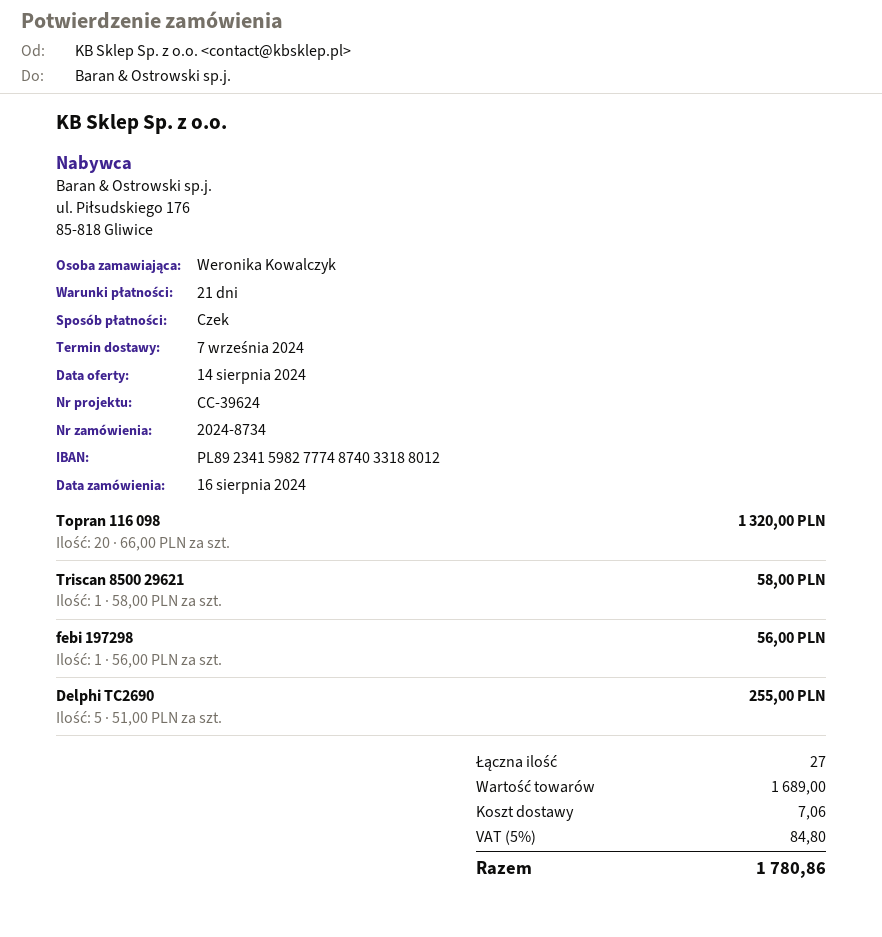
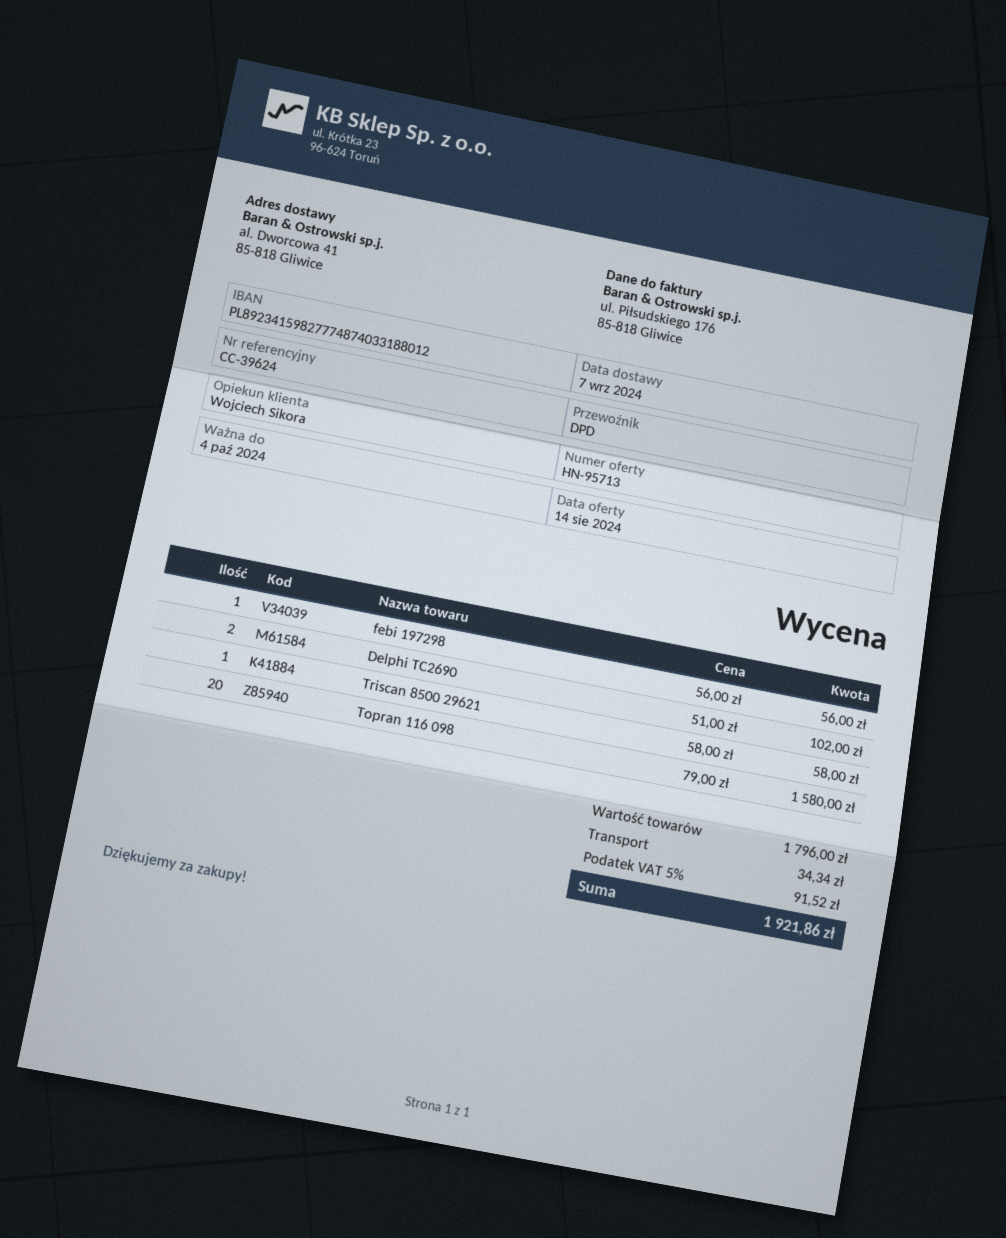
Topran 116 098: 20 x 66.00 = 1320.00 -> 20 x 79.00 = 1580.00
Delphi TC2690: 5 x 51.00 = 255.00 -> 2 x 51.00 = 102.00
subtotal: 1689.00 -> 1796.00
shipping: 7.06 -> 34.34
tax: 5% = 84.80 -> 5% = 91.52
total: 1780.86 -> 1921.86

